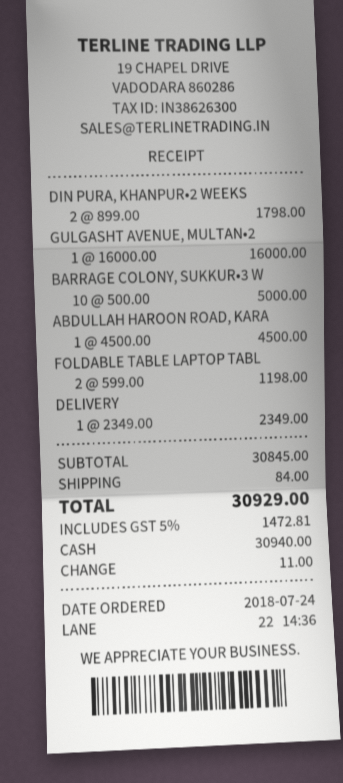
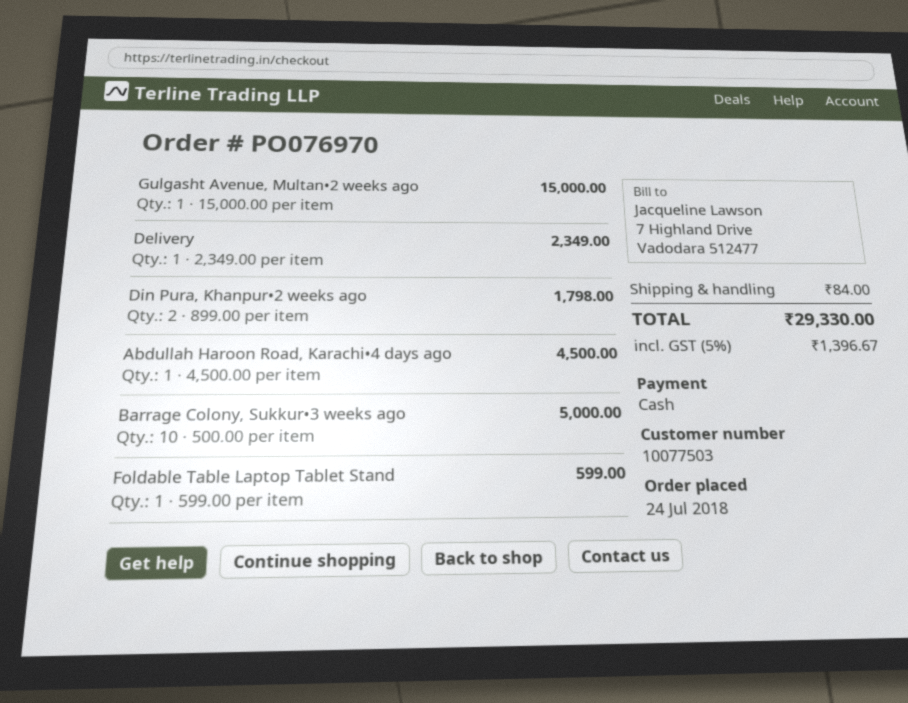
GULGASHT AVENUE, MULTAN•2: 1 x 16000.00 = 16000.00 -> 1 x 15000.00 = 15000.00
FOLDABLE TABLE LAPTOP TABL: 2 x 599.00 = 1198.00 -> 1 x 599.00 = 599.00
tax: 5% = 1472.81 -> 5% = 1396.67
total: 30929.00 -> 29330.00

